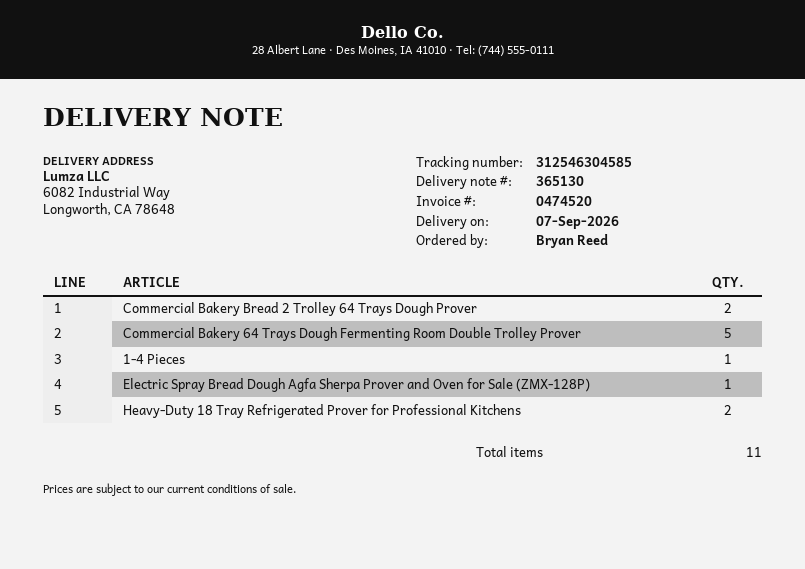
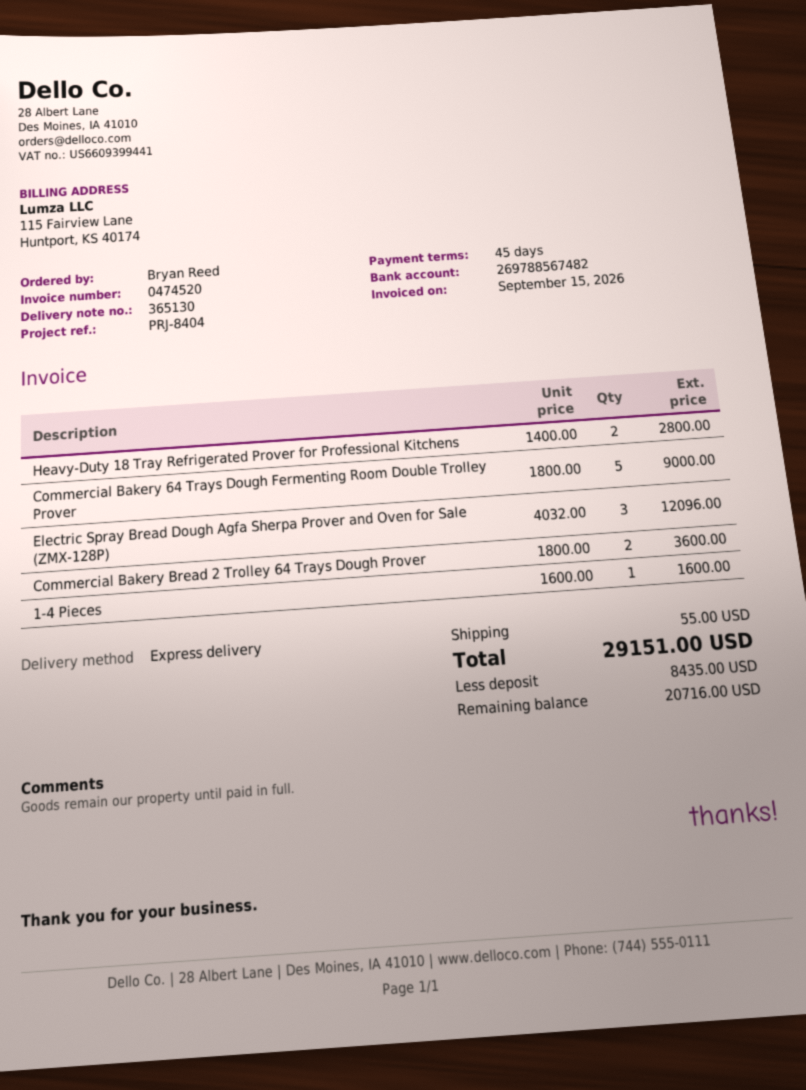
Electric Spray Bread Dough Agfa Sherpa Prover and Oven for Sale (ZMX-128P): 1 -> 3

